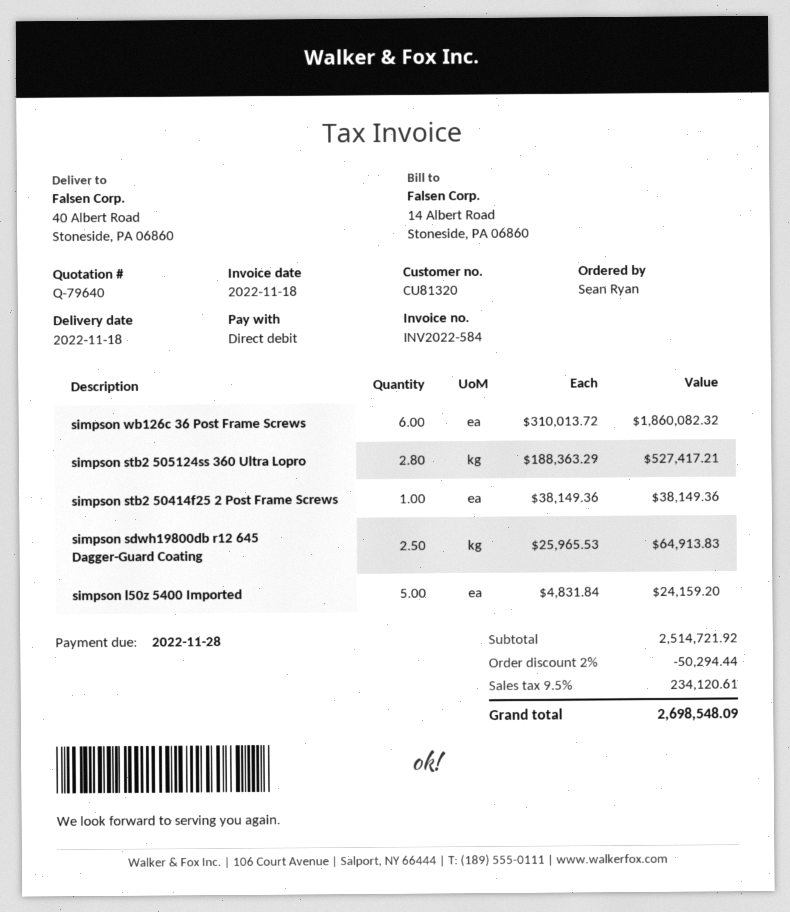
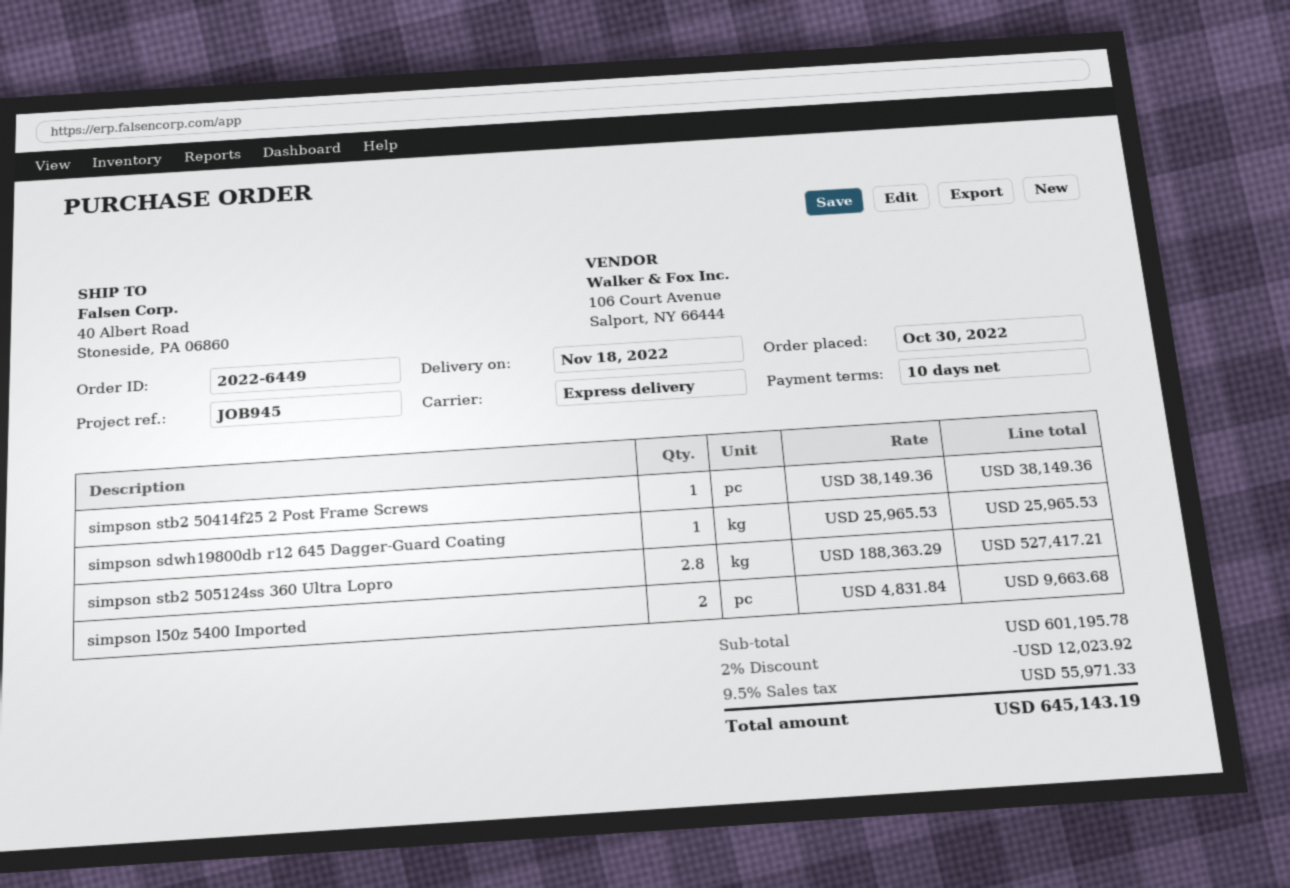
simpson wb126c 36 Post Frame Screws: 6 x 310013.72 = 1860082.32 -> none
simpson sdwh19800db r12 645 Dagger-Guard Coating: 2.5 x 25965.53 = 64913.83 -> 1 x 25965.53 = 25965.53
simpson l50z 5400 Imported: 5 x 4831.84 = 24159.20 -> 2 x 4831.84 = 9663.68
subtotal: 2514721.92 -> 601195.78
discount: 2% = 50294.44 -> 2% = 12023.92
tax: 9.5% = 234120.61 -> 9.5% = 55971.33
total: 2698548.09 -> 645143.19

